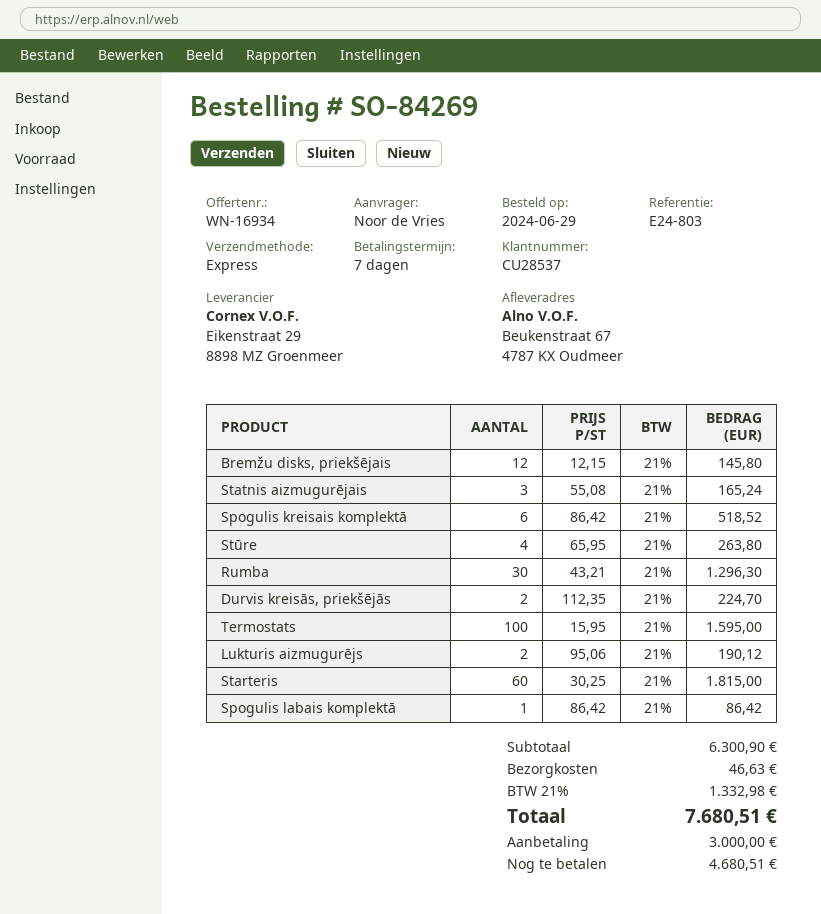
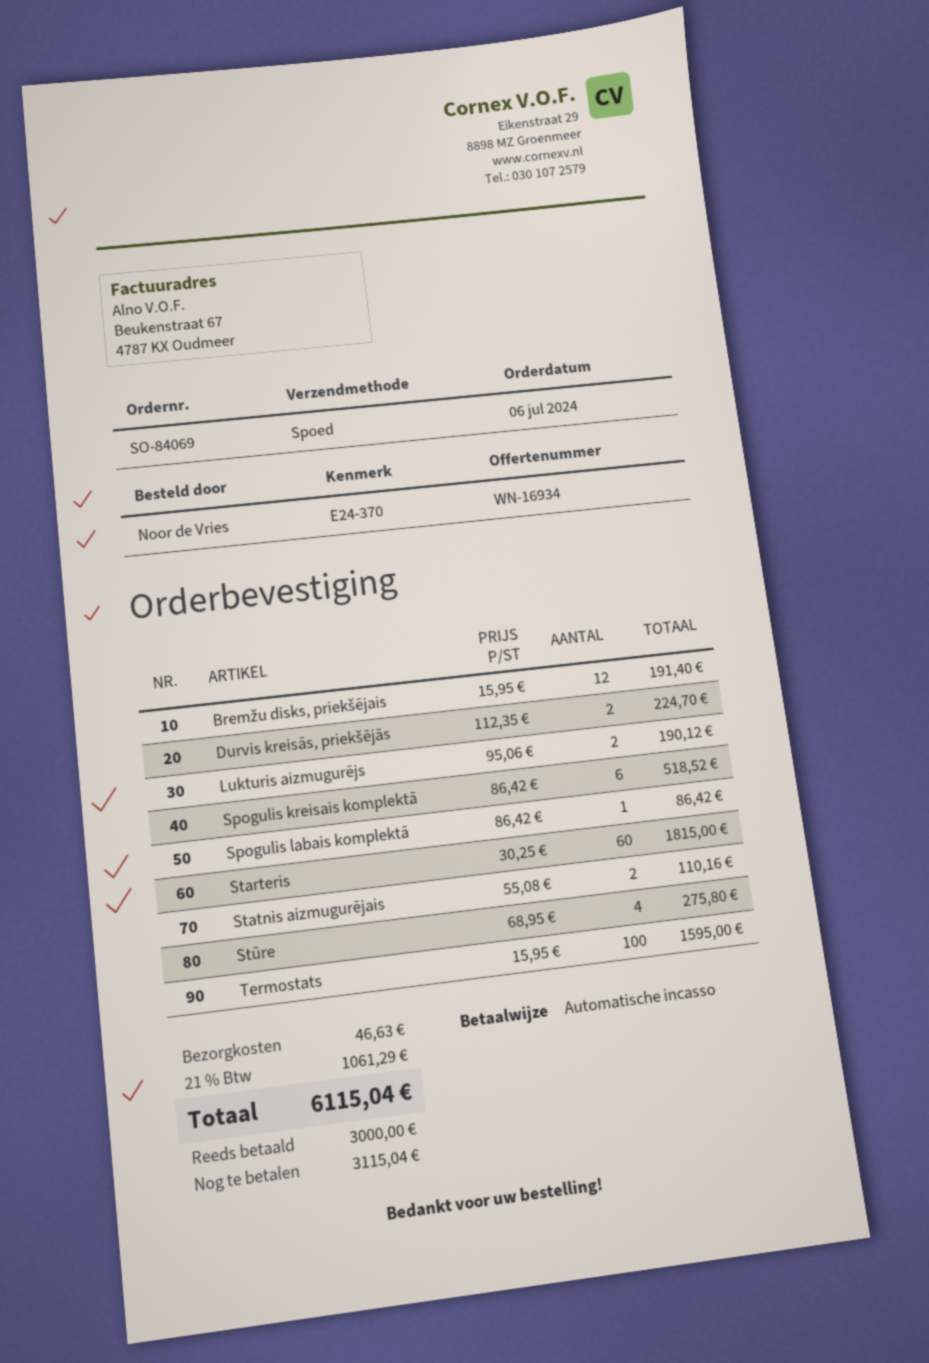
order number: SO-84269 -> SO-84069
order date: 2024-06-29 -> 2024-07-06
reference: E24-803 -> E24-370
Bremžu disks, priekšējais: 12 x 12.15 = 145.80 -> 12 x 15.95 = 191.40
Statnis aizmugurējais: 3 x 55.08 = 165.24 -> 2 x 55.08 = 110.16
Stūre: 4 x 65.95 = 263.80 -> 4 x 68.95 = 275.80
Rumba: 30 x 43.21 = 1296.30 -> none
tax: 21% = 1332.98 -> 21% = 1061.29
total: 7680.51 -> 6115.04
balance: 4680.51 -> 3115.04

